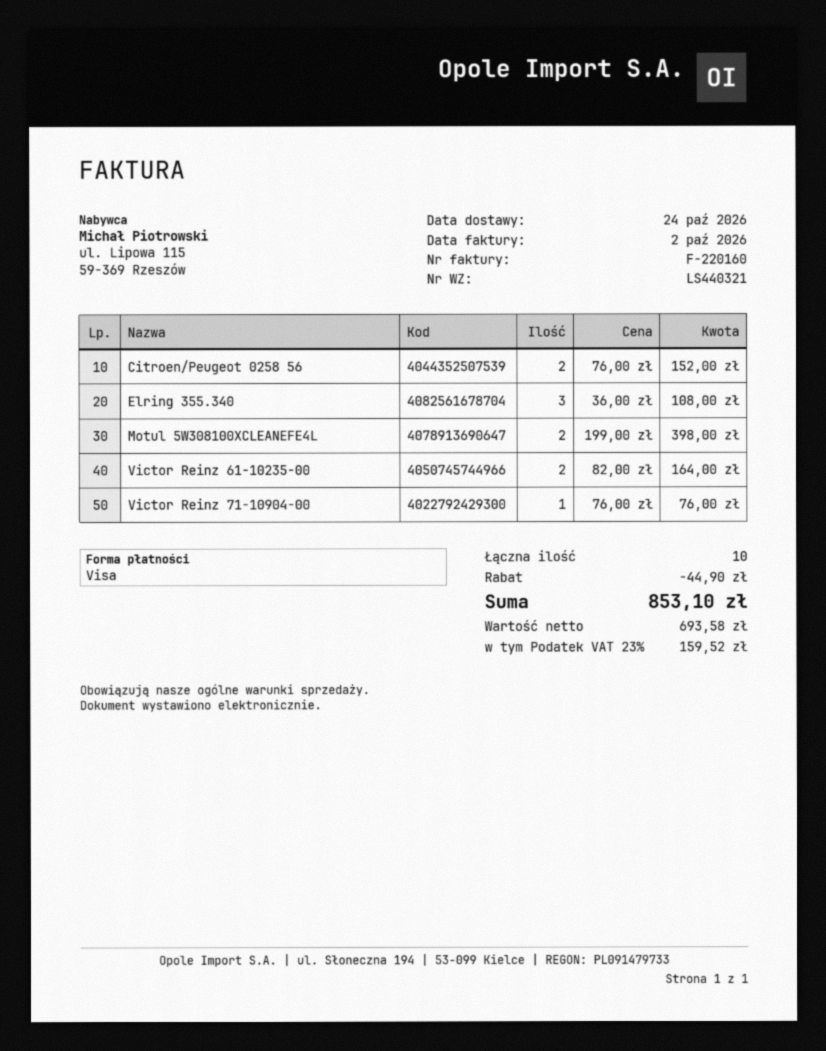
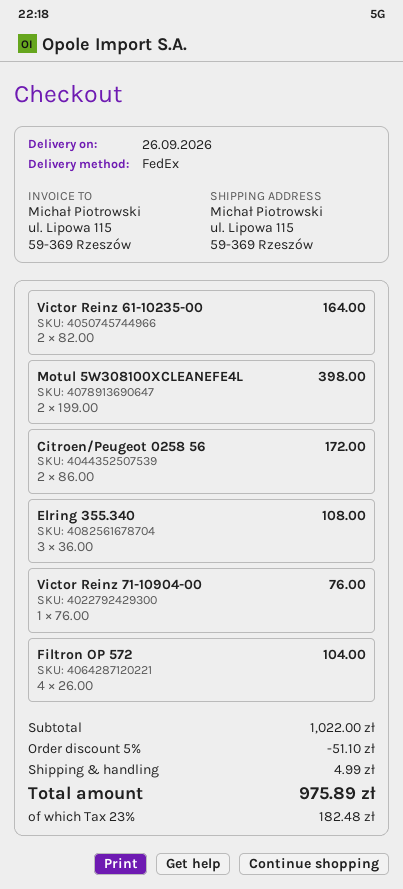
delivery date: 2026-10-24 -> 2026-09-26
Citroen/Peugeot 0258 56: 2 x 76.00 = 152.00 -> 2 x 86.00 = 172.00
Filtron OP 572: none -> 4 x 26.00 = 104.00
discount: 44.90 -> 51.10
shipping: none -> 4.99
tax: 23% = 159.52 -> 23% = 182.48
total: 853.10 -> 975.89

